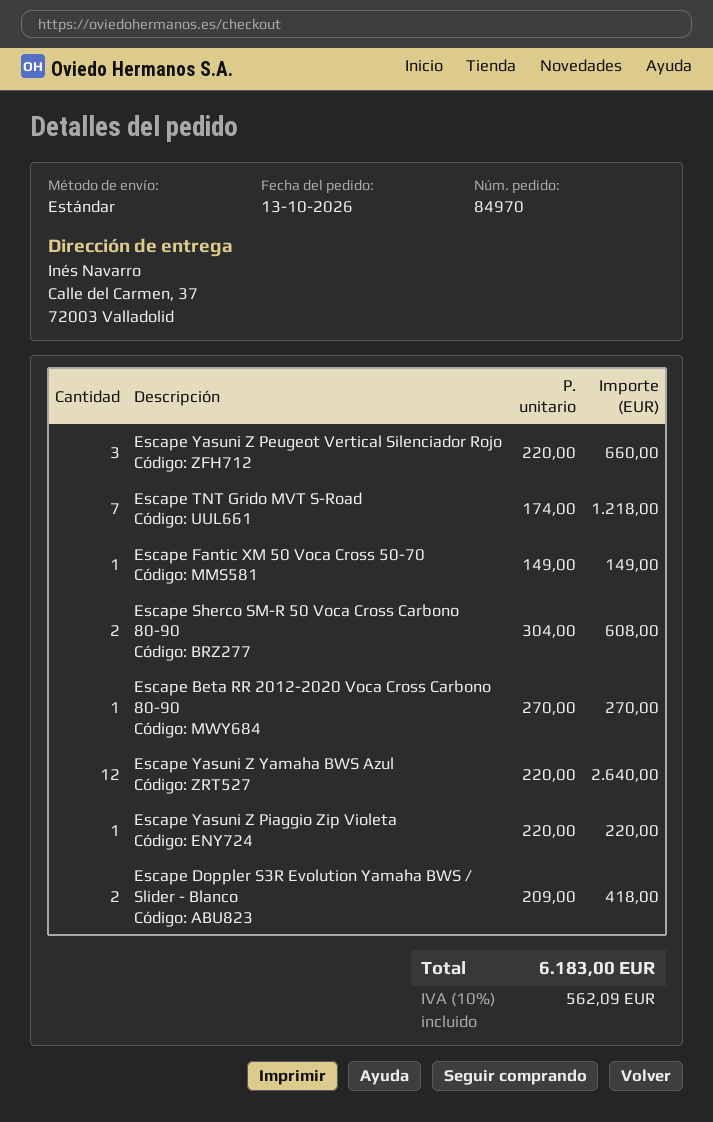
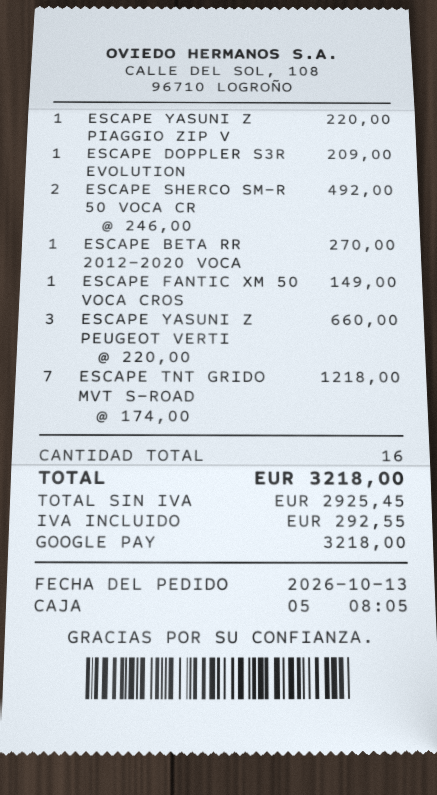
Escape Sherco SM-R 50 Voca Cross Carbono 80-90: 2 x 304.00 = 608.00 -> 2 x 246.00 = 492.00
Escape Yasuni Z Yamaha BWS Azul: 12 x 220.00 = 2640.00 -> none
Escape Doppler S3R Evolution Yamaha BWS / Slider - Blanco: 2 x 209.00 = 418.00 -> 1 x 209.00 = 209.00
tax: 562.09 -> 292.55
total: 6183.00 -> 3218.00

